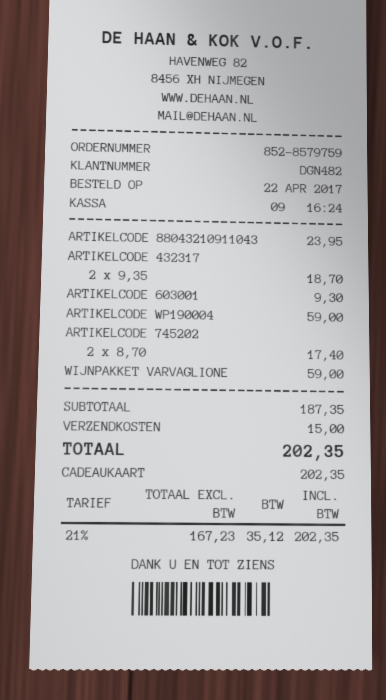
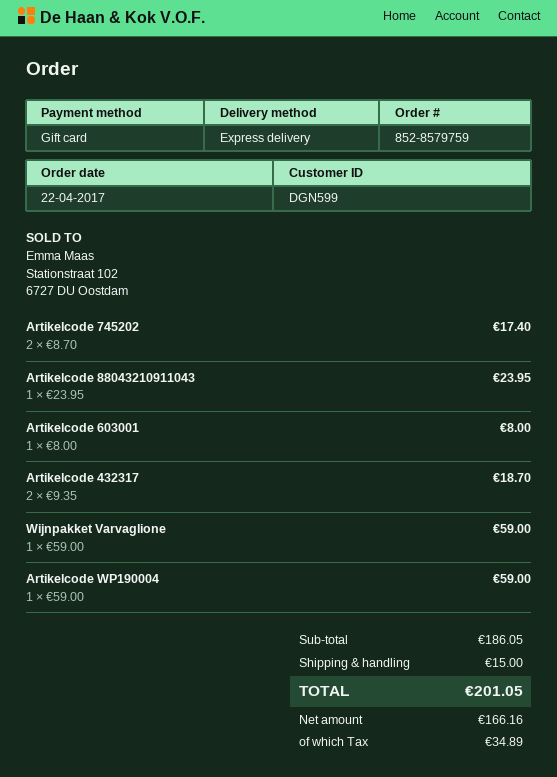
customer number: DGN482 -> DGN599
ARTIKELCODE 603001: 1 x 9.30 = 9.30 -> 1 x 8.00 = 8.00
subtotal: 187.35 -> 186.05
net: 167.23 -> 166.16
tax: 35.12 -> 34.89
total: 202.35 -> 201.05

